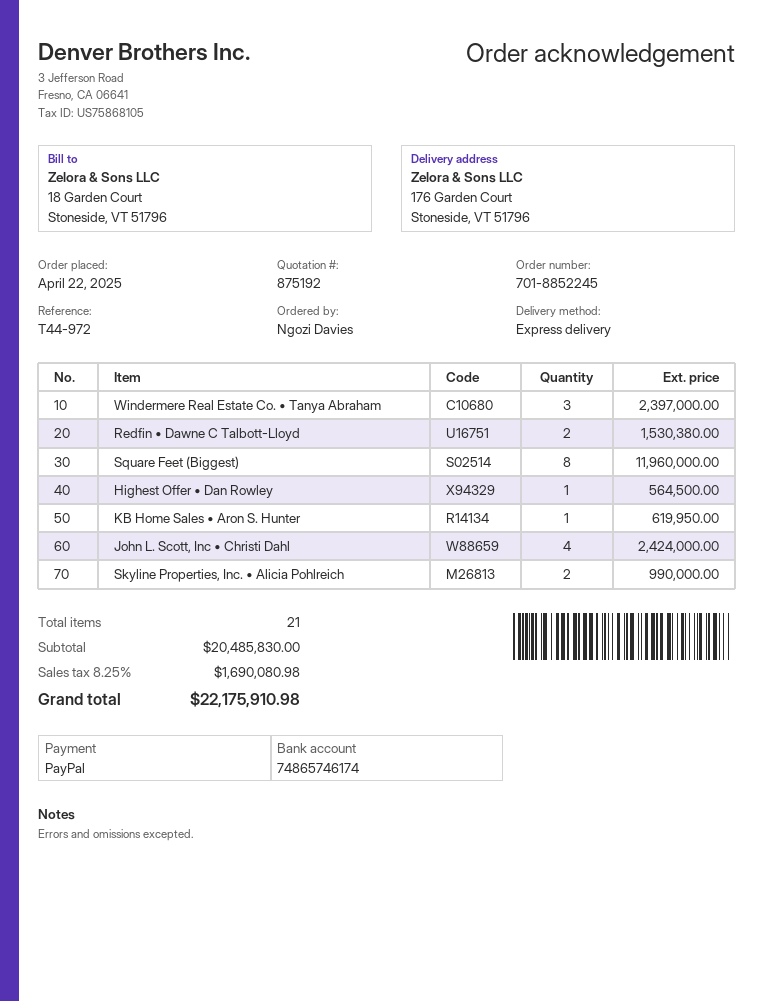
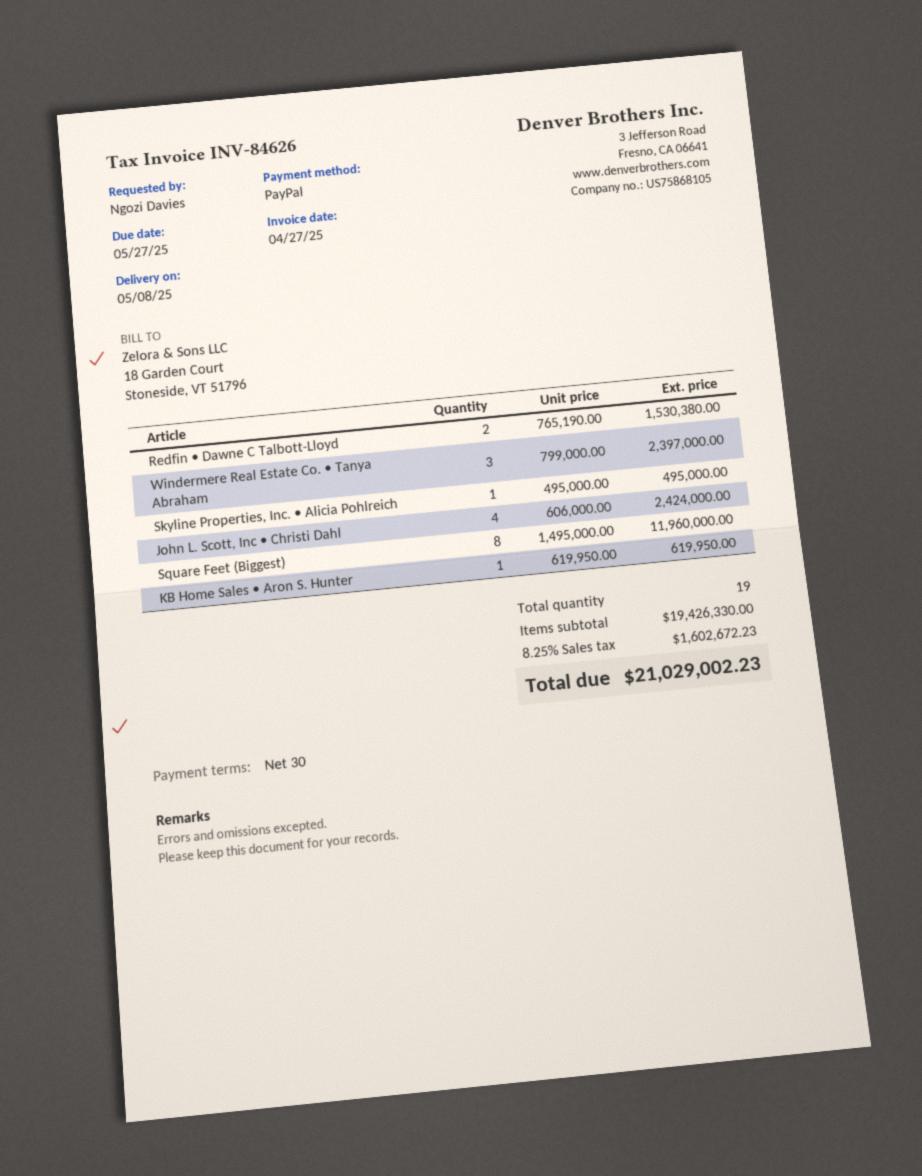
Highest Offer • Dan Rowley: 1 for 564500.00 -> none
Skyline Properties, Inc. • Alicia Pohlreich: 2 for 990000.00 -> 1 for 495000.00
total quantity: 21 -> 19
subtotal: 20485830.00 -> 19426330.00
tax: 8.25% = 1690080.98 -> 8.25% = 1602672.23
total: 22175910.98 -> 21029002.23

